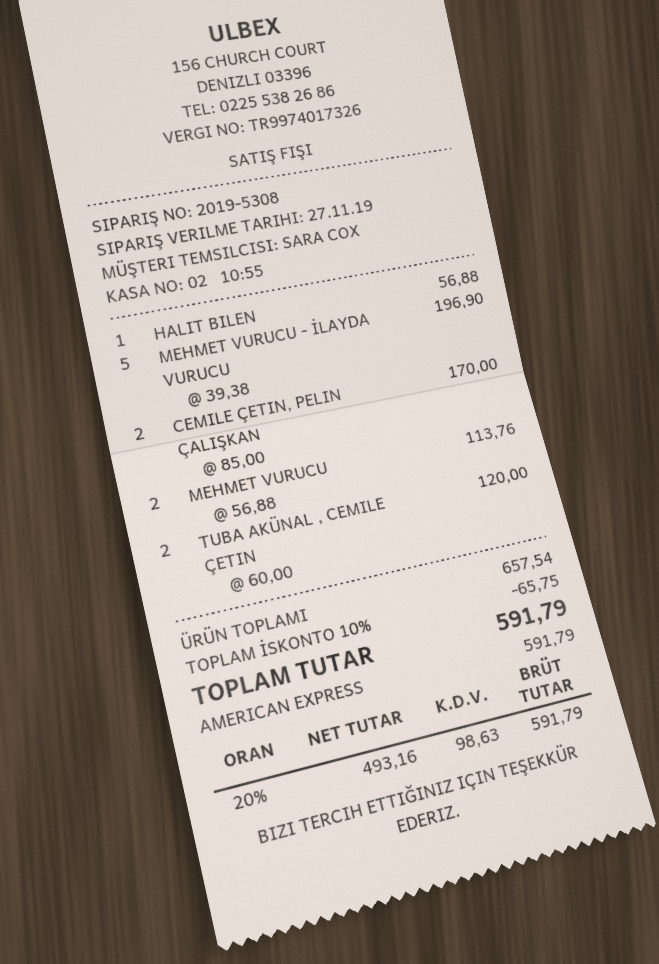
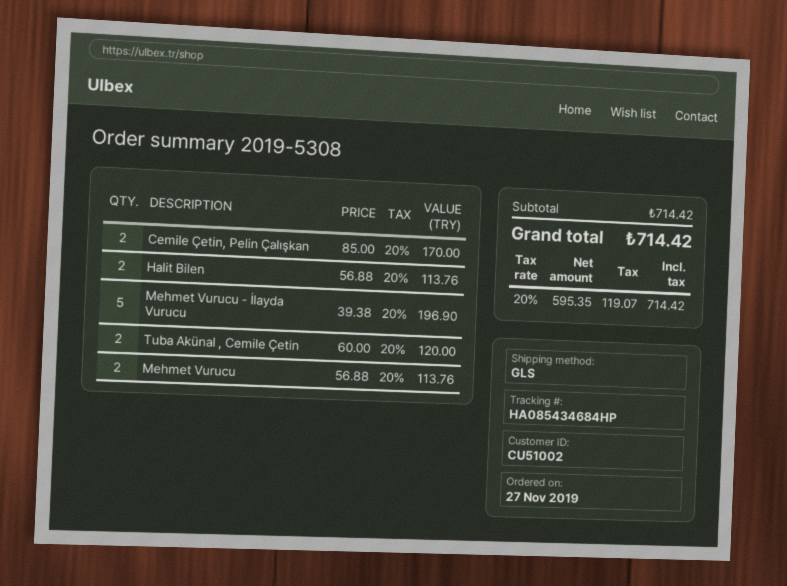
HALIT BILEN: 1 x 56.88 = 56.88 -> 2 x 56.88 = 113.76
subtotal: 657.54 -> 714.42
discount: 10% = 65.75 -> none
net: 493.16 -> 595.35
tax: 20% = 98.63 -> 20% = 119.07
total: 591.79 -> 714.42

